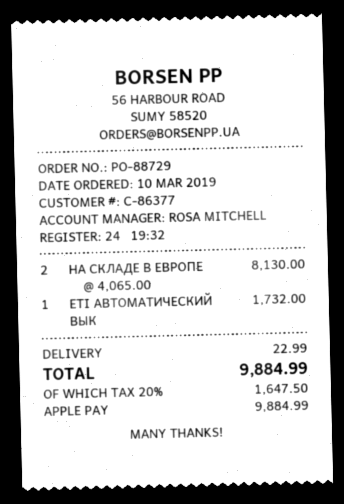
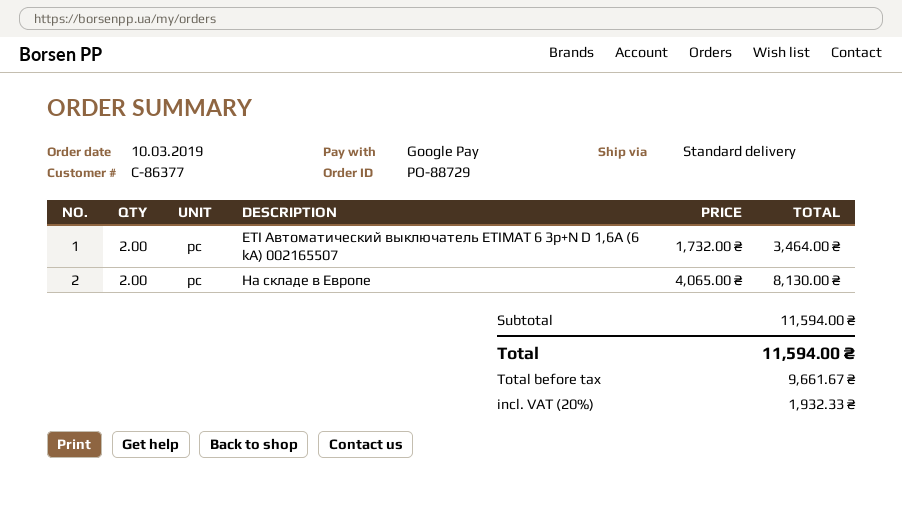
payment method: Apple Pay -> Google Pay
ETI АВТОМАТИЧЕСКИЙ ВЫК: 1 x 1732.00 = 1732.00 -> 2 x 1732.00 = 3464.00
shipping: 22.99 -> none
tax: 20% = 1647.50 -> 20% = 1932.33
total: 9884.99 -> 11594.00

